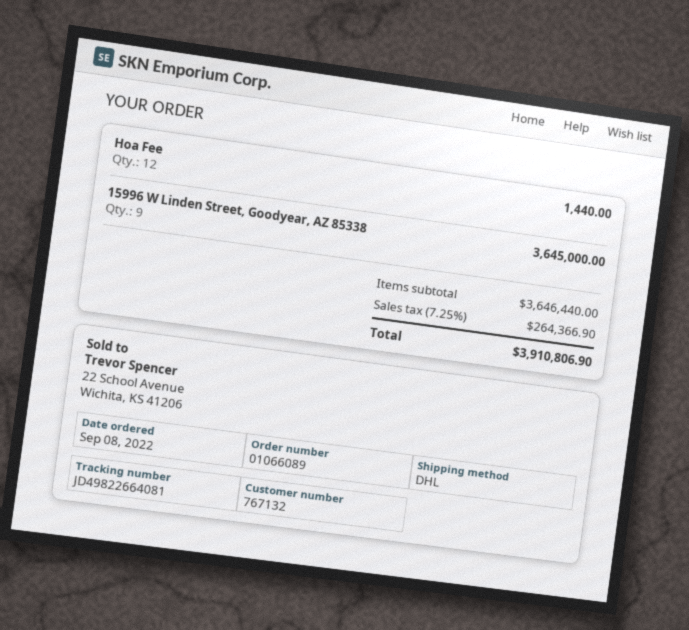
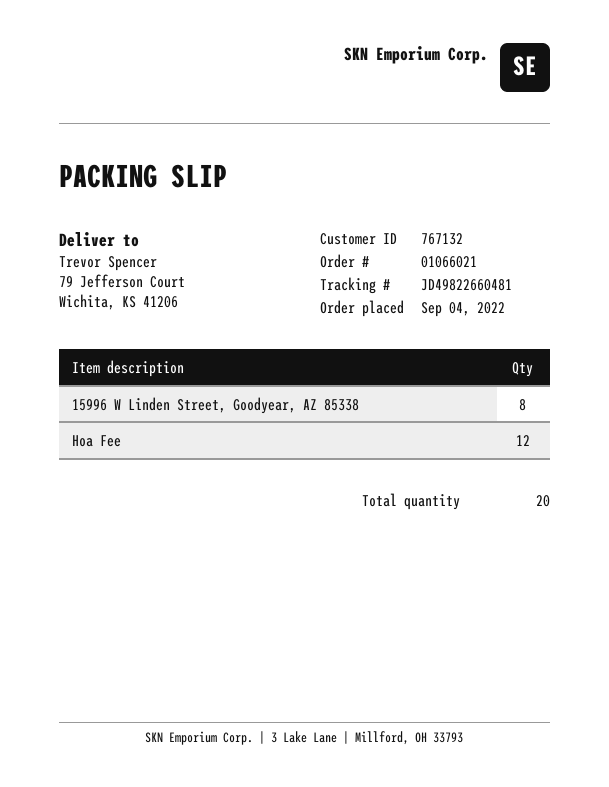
order number: 01066089 -> 01066021
order date: 2022-09-08 -> 2022-09-04
tracking number: JD49822664081 -> JD49822660481
15996 W Linden Street, Goodyear, AZ 85338: 9 -> 8

